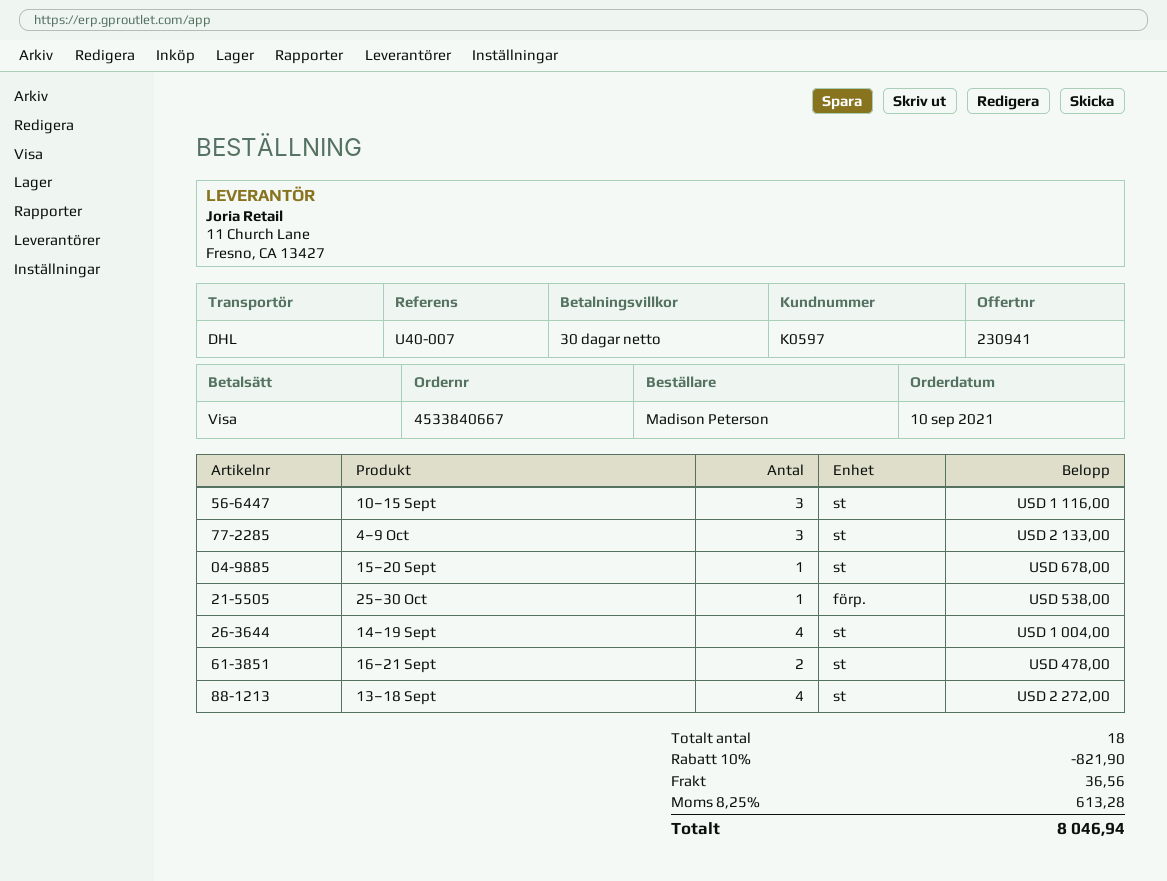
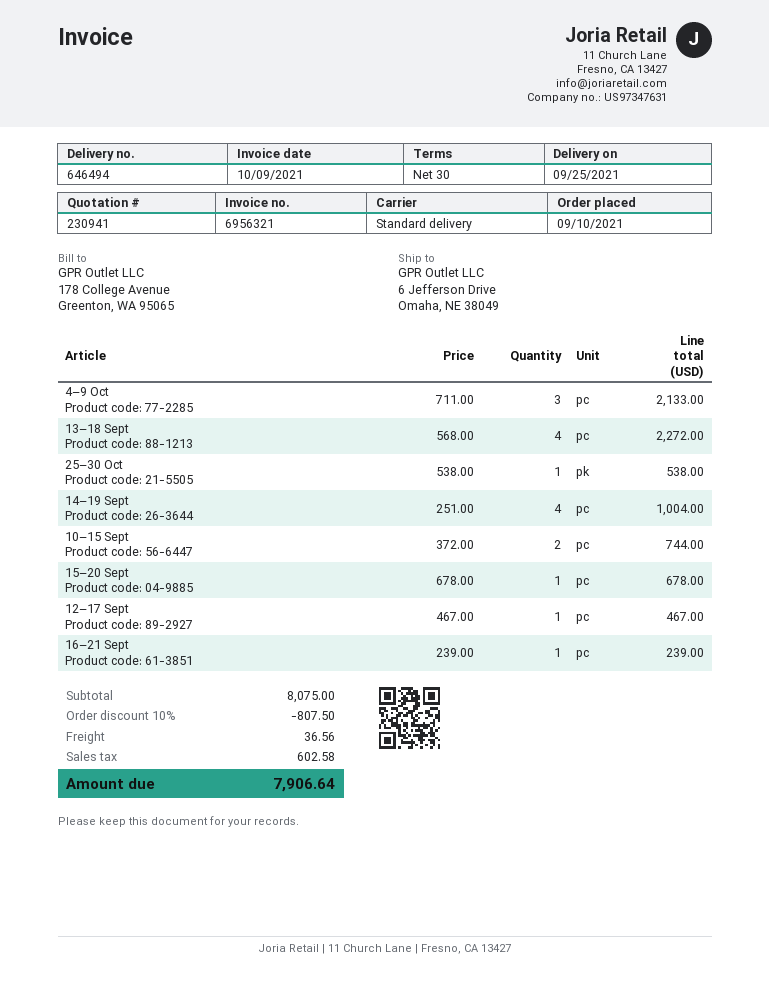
shipping method: DHL -> standard
10–15 Sept: 3 for 1116.00 -> 2 for 744.00
16–21 Sept: 2 for 478.00 -> 1 for 239.00
12–17 Sept: none -> 1 for 467.00
discount: 10% = 821.90 -> 10% = 807.50
tax: 613.28 -> 602.58
total: 8046.94 -> 7906.64

